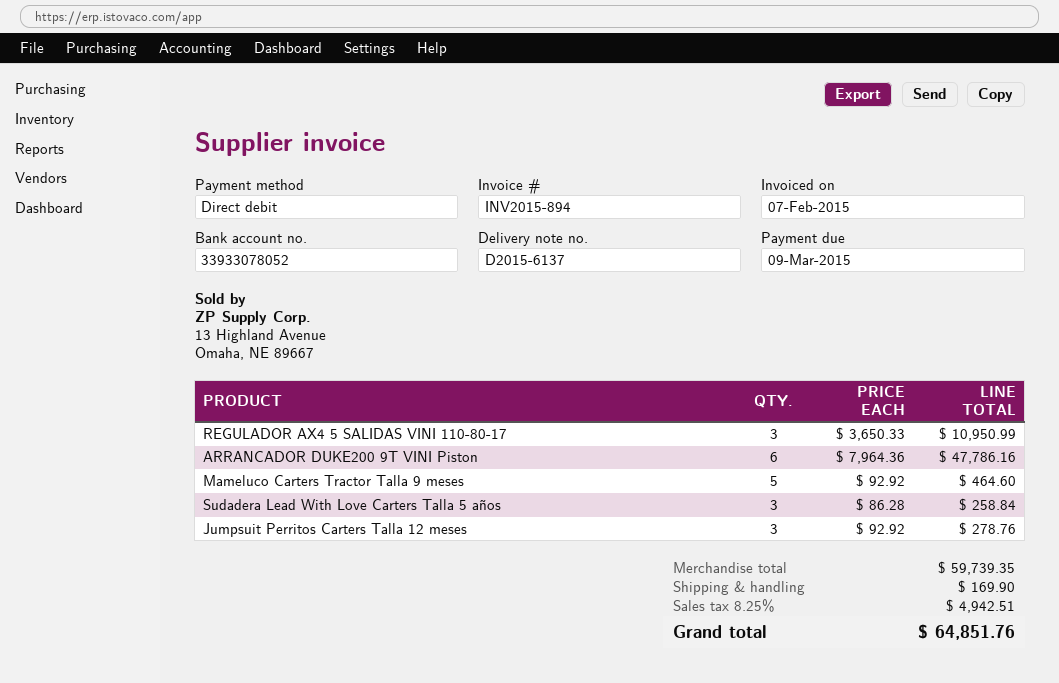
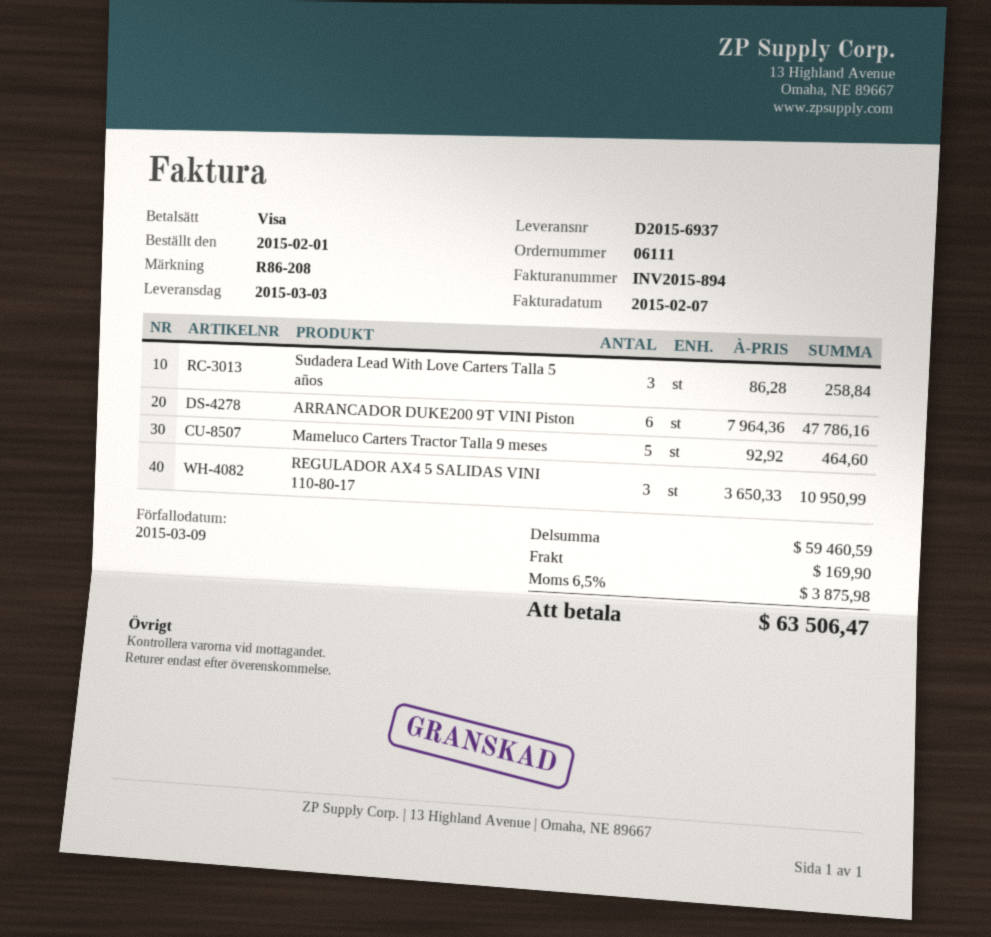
delivery note number: D2015-6137 -> D2015-6937
payment method: direct debit -> Visa
Jumpsuit Perritos Carters Talla 12 meses: 3 x 92.92 = 278.76 -> none
subtotal: 59739.35 -> 59460.59
tax: 8.25% = 4942.51 -> 6.5% = 3875.98
total: 64851.76 -> 63506.47

